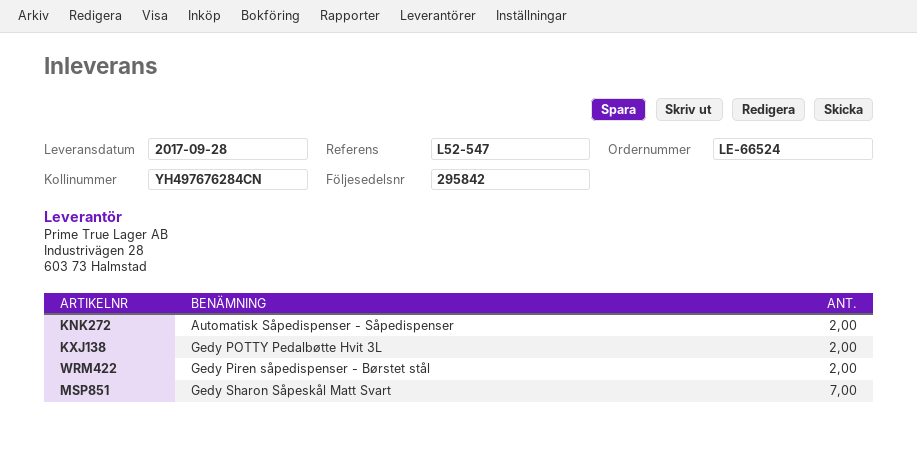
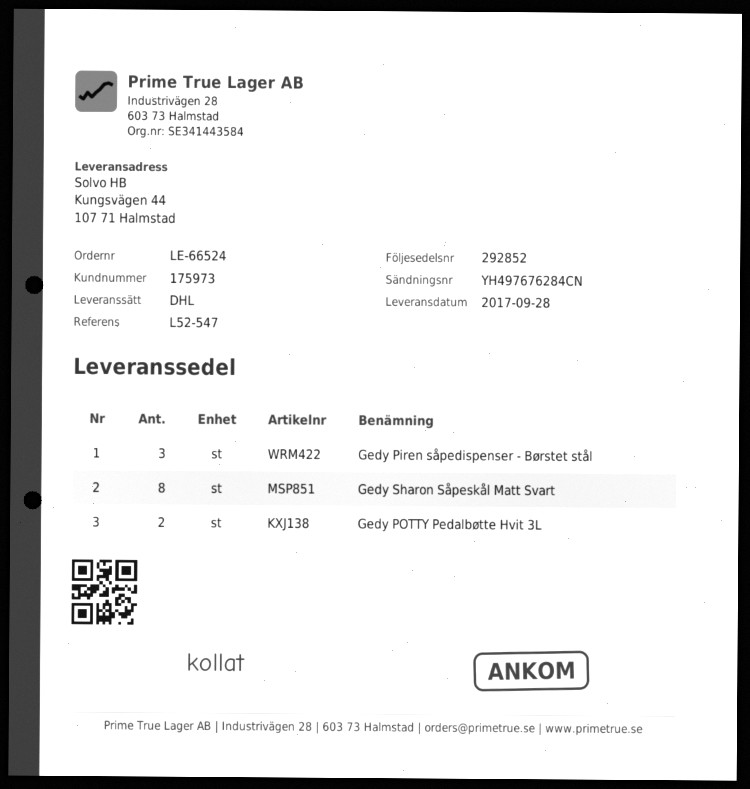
delivery note number: 295842 -> 292852
Automatisk Såpedispenser - Såpedispenser: 2 -> none
Gedy Piren såpedispenser - Børstet stål: 2 -> 3
Gedy Sharon Såpeskål Matt Svart: 7 -> 8

